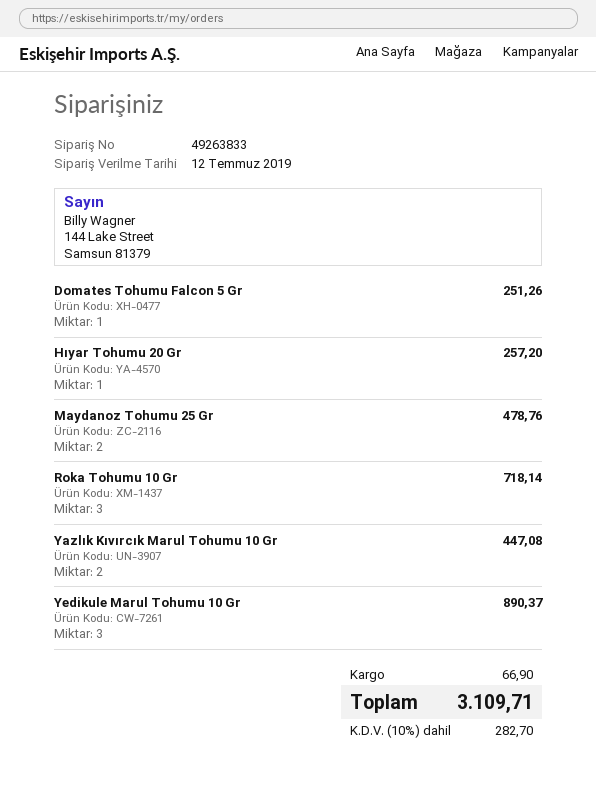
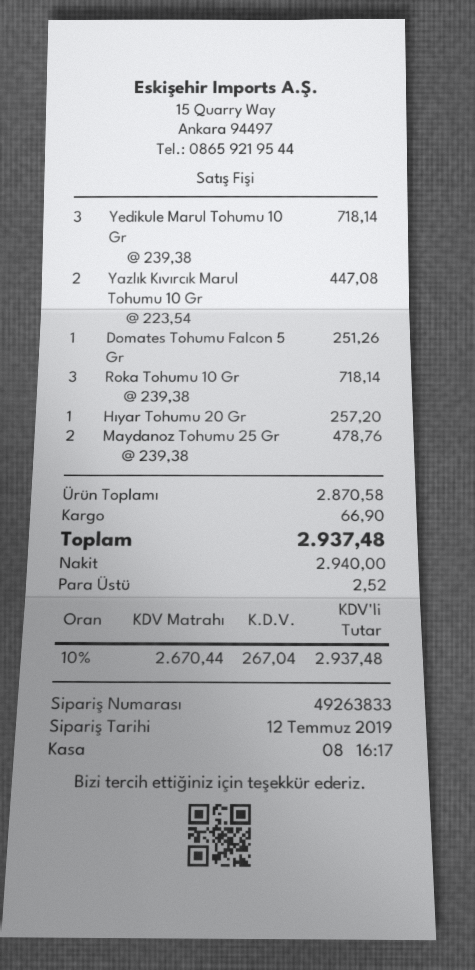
Yedikule Marul Tohumu 10 Gr: 3 for 890.37 -> 3 for 718.14
tax: 10% = 282.70 -> 10% = 267.04
total: 3109.71 -> 2937.48

